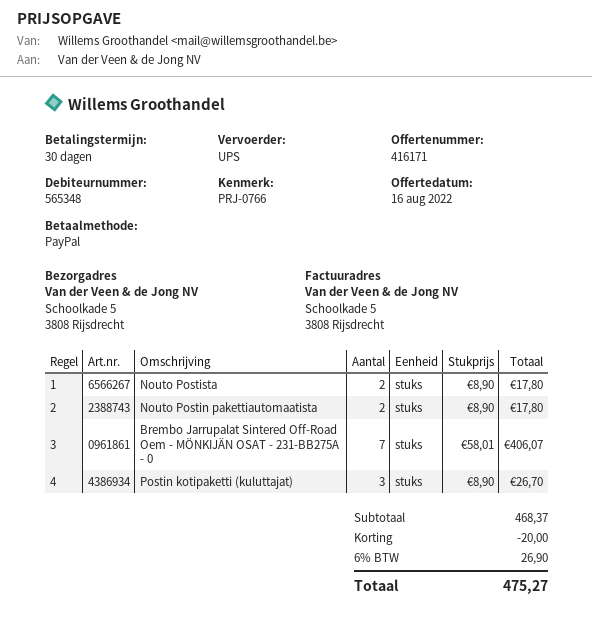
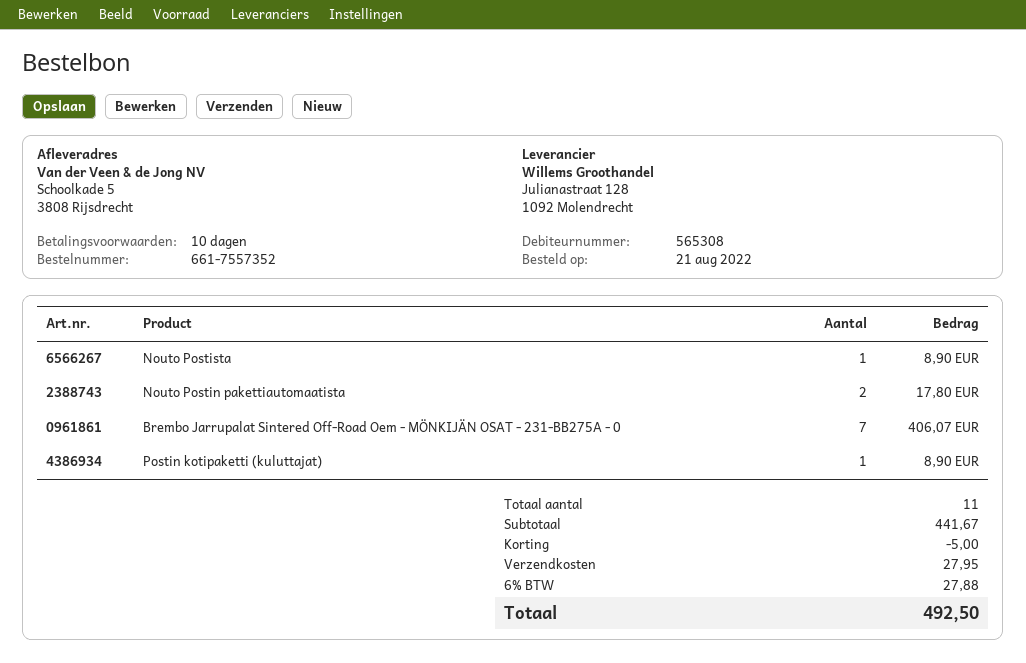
payment terms: 30 days -> 10 days
customer number: 565348 -> 565308
Nouto Postista: 2 for 17.80 -> 1 for 8.90
Postin kotipaketti (kuluttajat): 3 for 26.70 -> 1 for 8.90
subtotal: 468.37 -> 441.67
discount: 20.00 -> 5.00
shipping: none -> 27.95
tax: 6% = 26.90 -> 6% = 27.88
total: 475.27 -> 492.50

